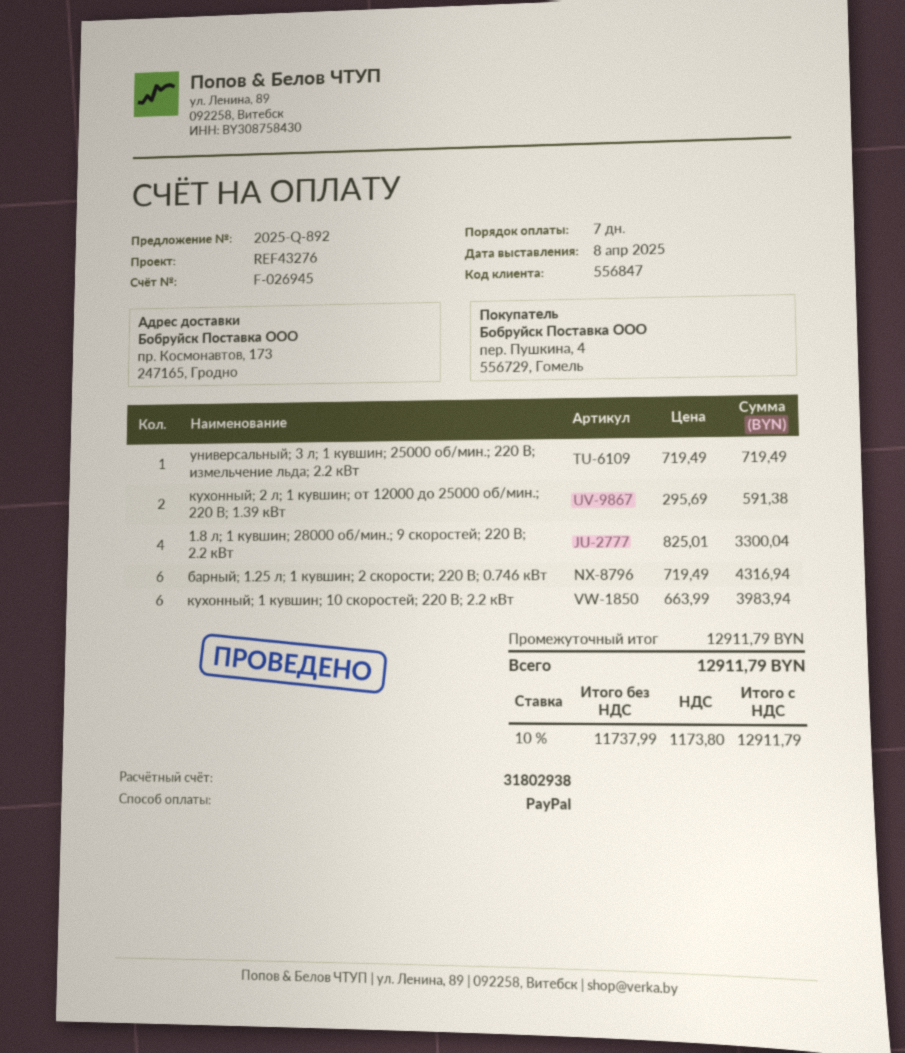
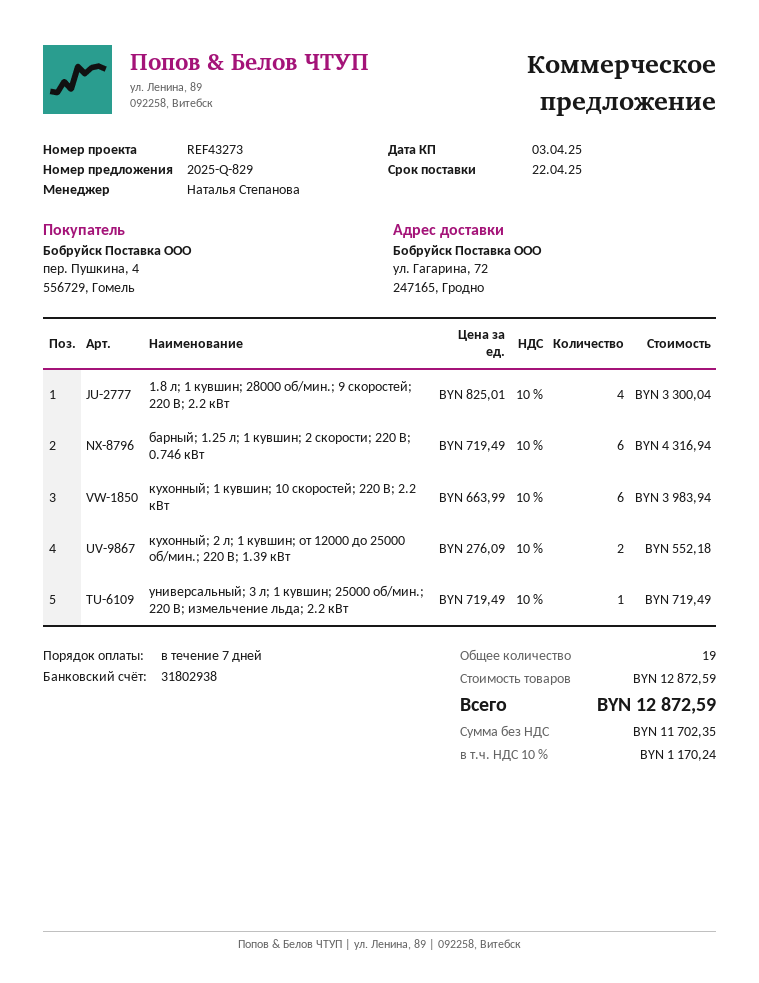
quote number: 2025-Q-892 -> 2025-Q-829
reference: REF43276 -> REF43273
ship to: пр. Космонавтов, 173, 247165, Гродно -> ул. Гагарина, 72, 247165, Гродно
кухонный; 2 л; 1 кувшин; от 12000 до 25000 об/мин.; 220 В; 1.39 кВт: 2 x 295.69 = 591.38 -> 2 x 276.09 = 552.18
subtotal: 12911.79 -> 12872.59
net: 11737.99 -> 11702.35
tax: 10% = 1173.80 -> 10% = 1170.24
total: 12911.79 -> 12872.59

